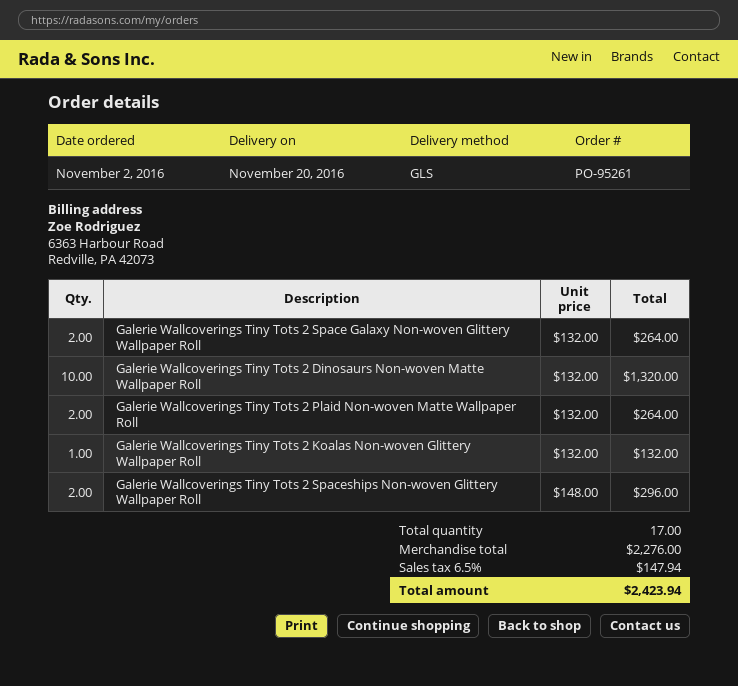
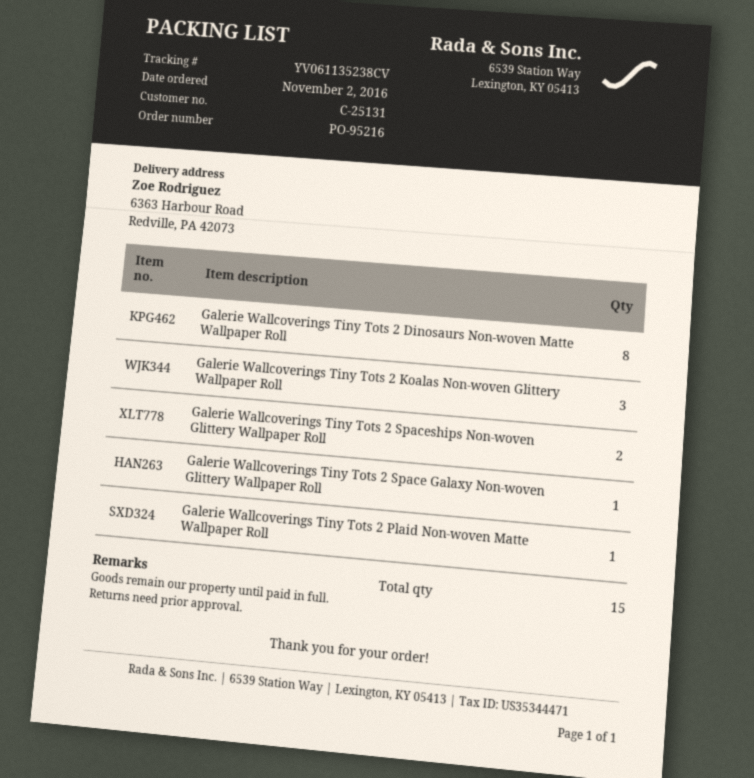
order number: PO-95261 -> PO-95216
Galerie Wallcoverings Tiny Tots 2 Space Galaxy Non-woven Glittery Wallpaper Roll: 2 -> 1
Galerie Wallcoverings Tiny Tots 2 Dinosaurs Non-woven Matte Wallpaper Roll: 10 -> 8
Galerie Wallcoverings Tiny Tots 2 Plaid Non-woven Matte Wallpaper Roll: 2 -> 1
Galerie Wallcoverings Tiny Tots 2 Koalas Non-woven Glittery Wallpaper Roll: 1 -> 3
total quantity: 17 -> 15

